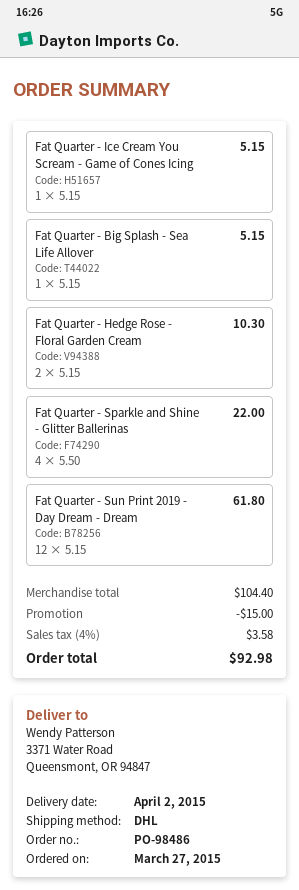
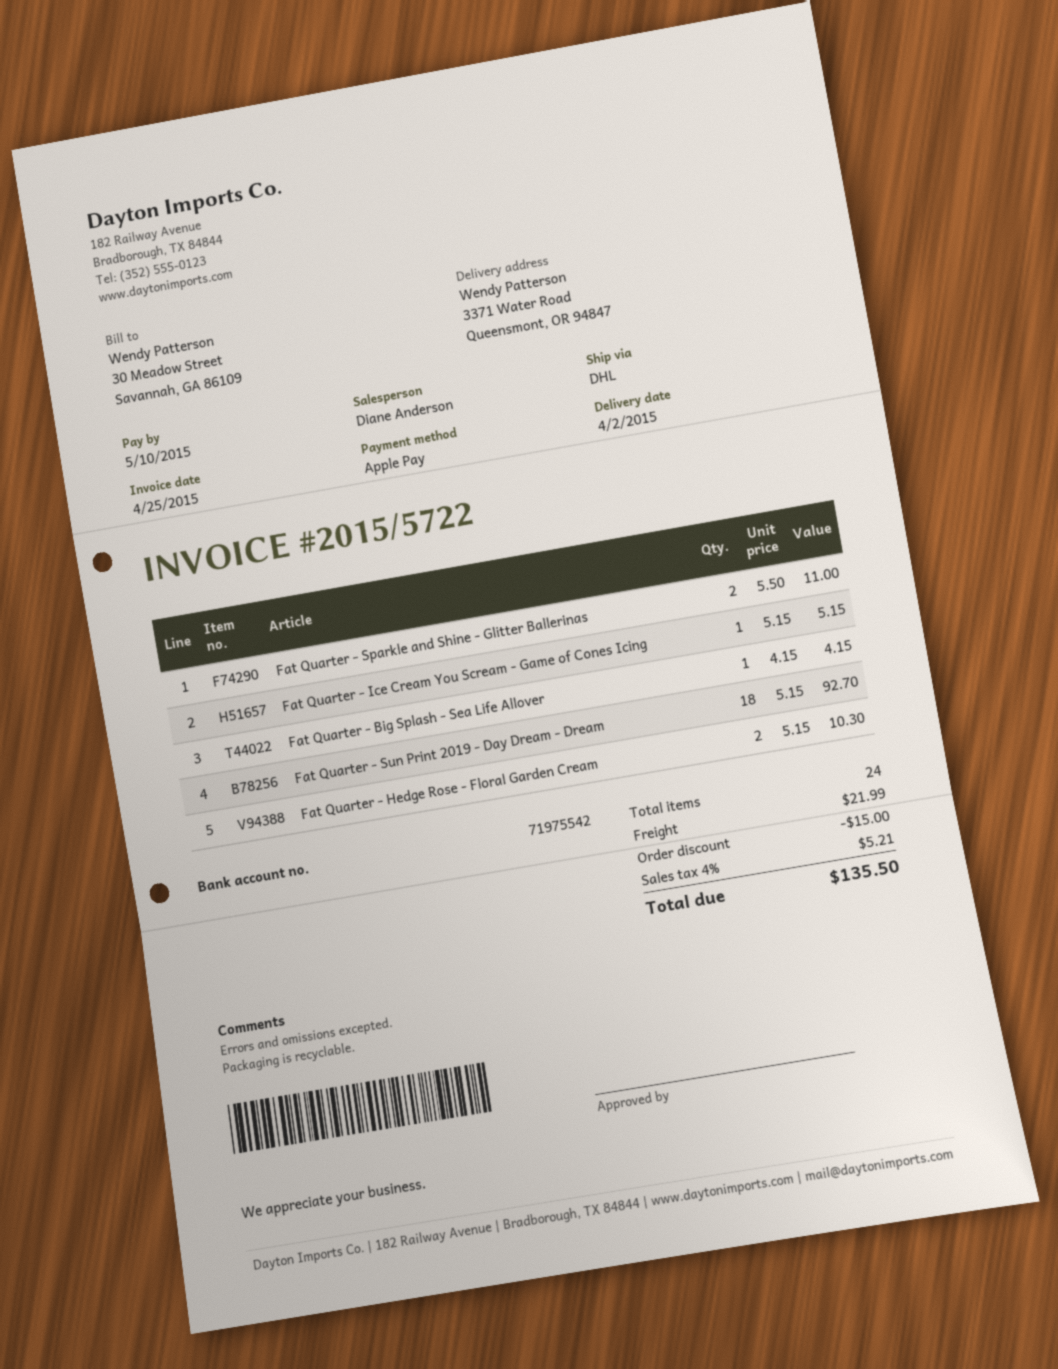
Fat Quarter - Big Splash - Sea Life Allover: 1 x 5.15 = 5.15 -> 1 x 4.15 = 4.15
Fat Quarter - Sparkle and Shine - Glitter Ballerinas: 4 x 5.50 = 22.00 -> 2 x 5.50 = 11.00
Fat Quarter - Sun Print 2019 - Day Dream - Dream: 12 x 5.15 = 61.80 -> 18 x 5.15 = 92.70
shipping: none -> 21.99
tax: 4% = 3.58 -> 4% = 5.21
total: 92.98 -> 135.50

